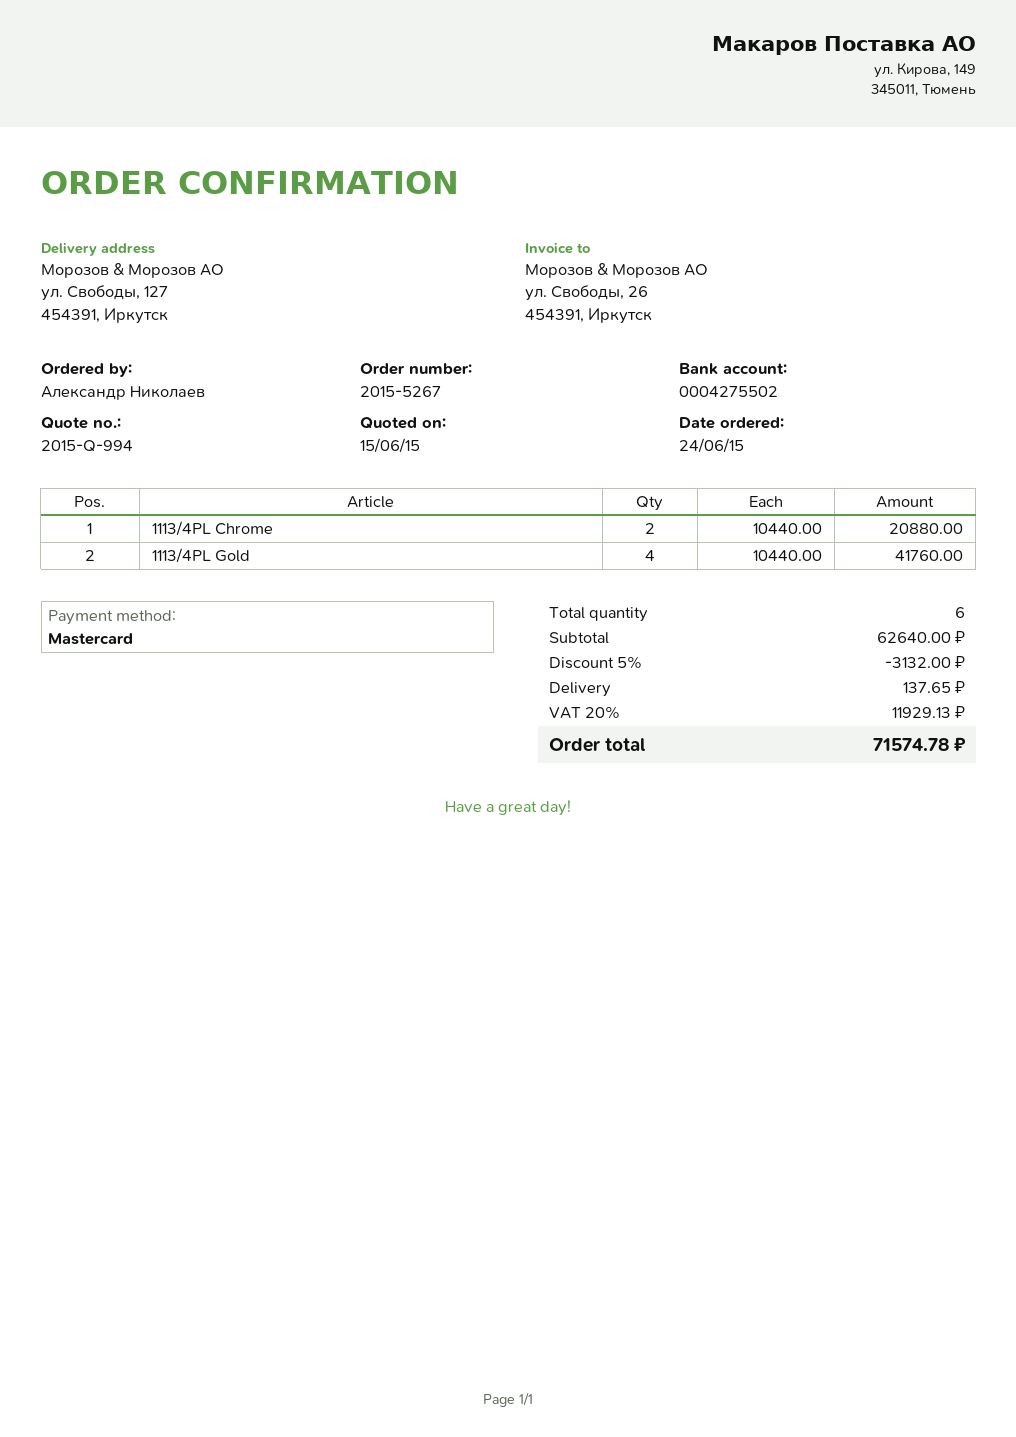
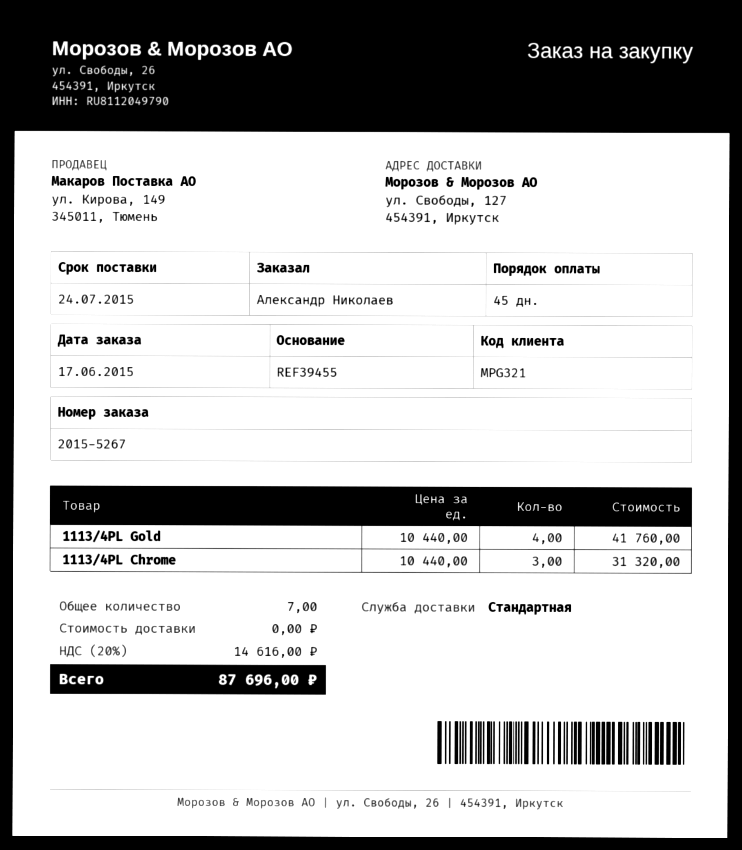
order date: 2015-06-24 -> 2015-06-17
1113/4PL Chrome: 2 x 10440.00 = 20880.00 -> 3 x 10440.00 = 31320.00
total quantity: 6 -> 7
discount: 5% = 3132.00 -> none
shipping: 137.65 -> 0.00
tax: 20% = 11929.13 -> 20% = 14616.00
total: 71574.78 -> 87696.00

